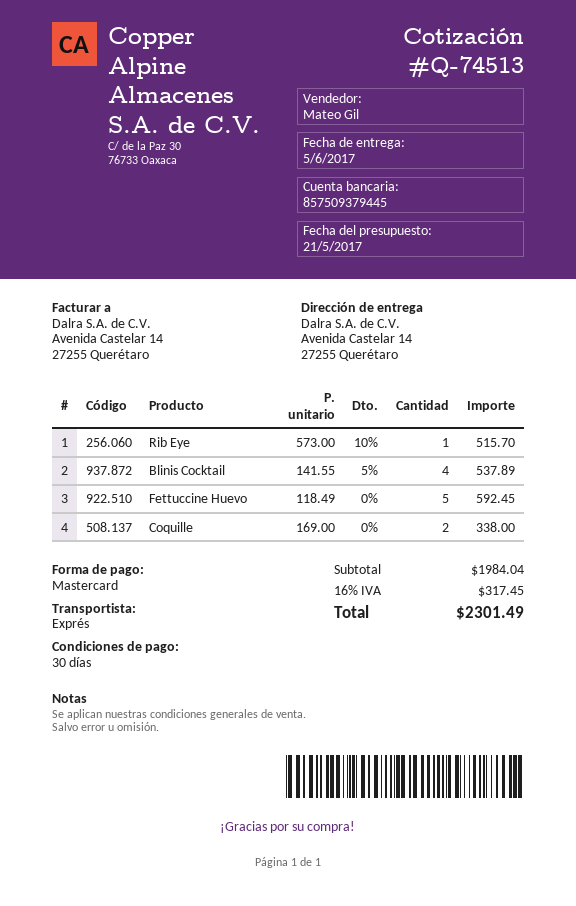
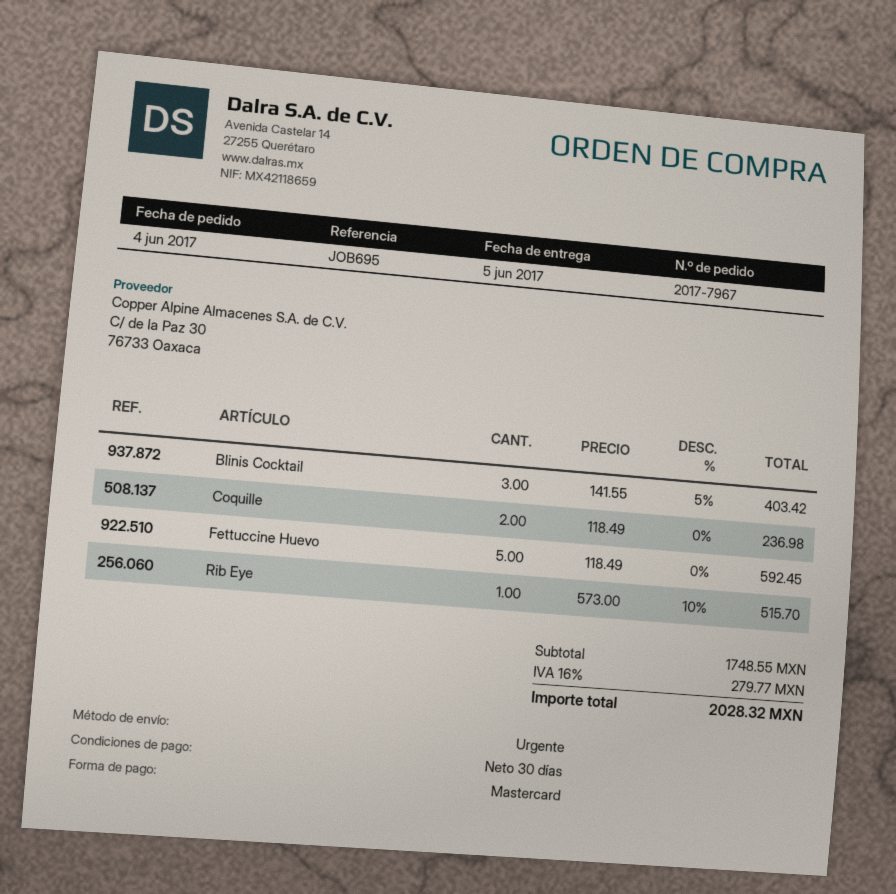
Blinis Cocktail: 4 x 141.55 - 5% = 537.89 -> 3 x 141.55 - 5% = 403.42
Coquille: 2 x 169.00 = 338.00 -> 2 x 118.49 = 236.98
subtotal: 1984.04 -> 1748.55
tax: 16% = 317.45 -> 16% = 279.77
total: 2301.49 -> 2028.32

